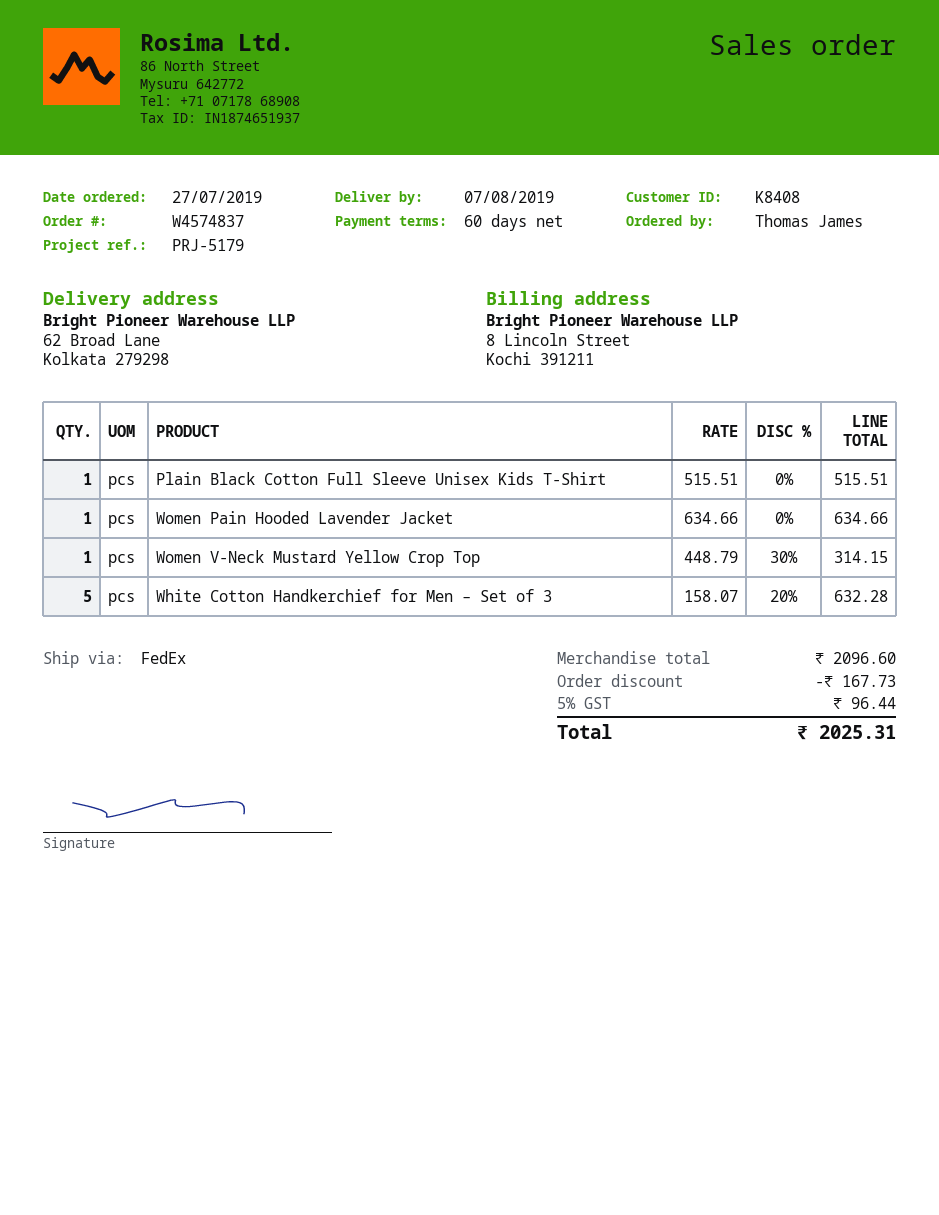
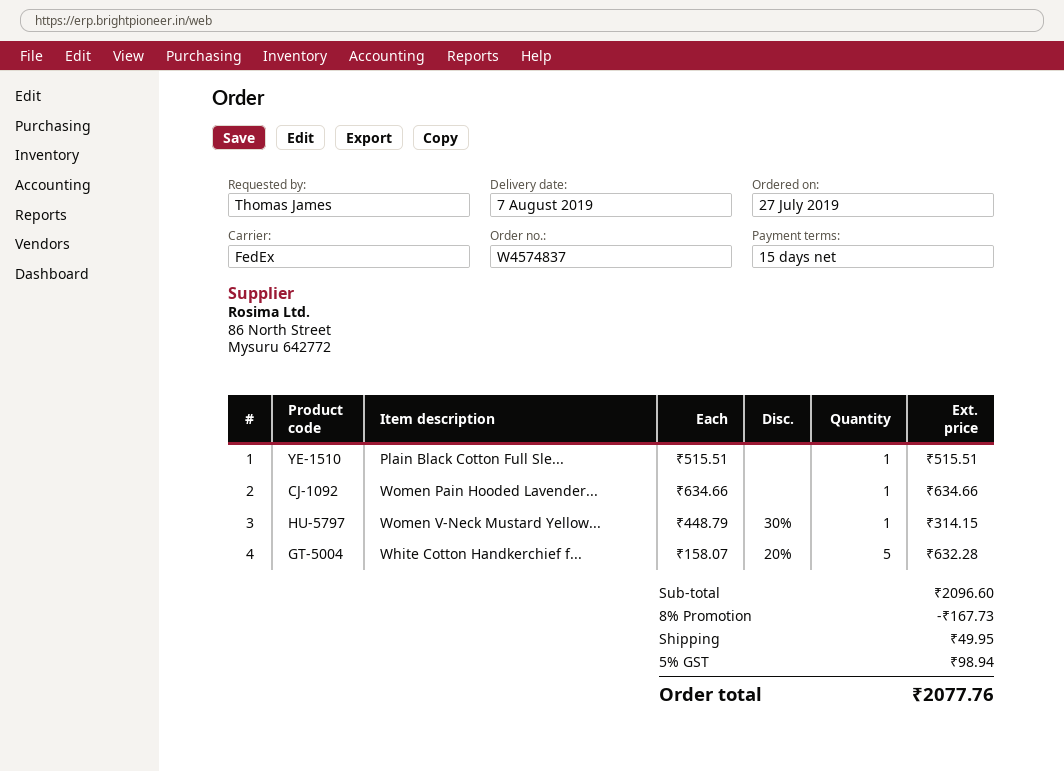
payment terms: 60 days -> 15 days
shipping: none -> 49.95
tax: 5% = 96.44 -> 5% = 98.94
total: 2025.31 -> 2077.76

